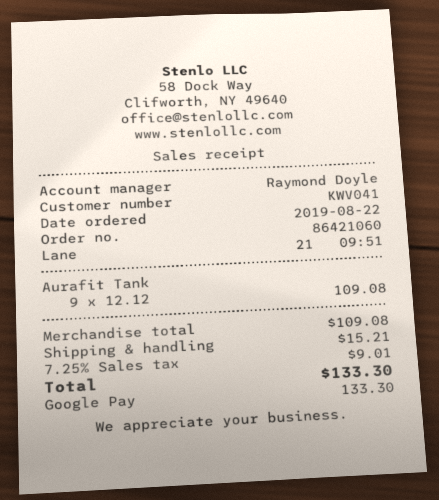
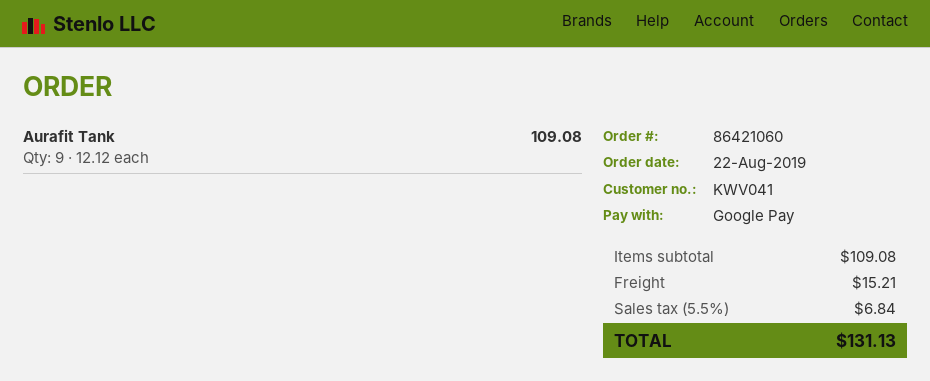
tax: 7.25% = 9.01 -> 5.5% = 6.84
total: 133.30 -> 131.13

